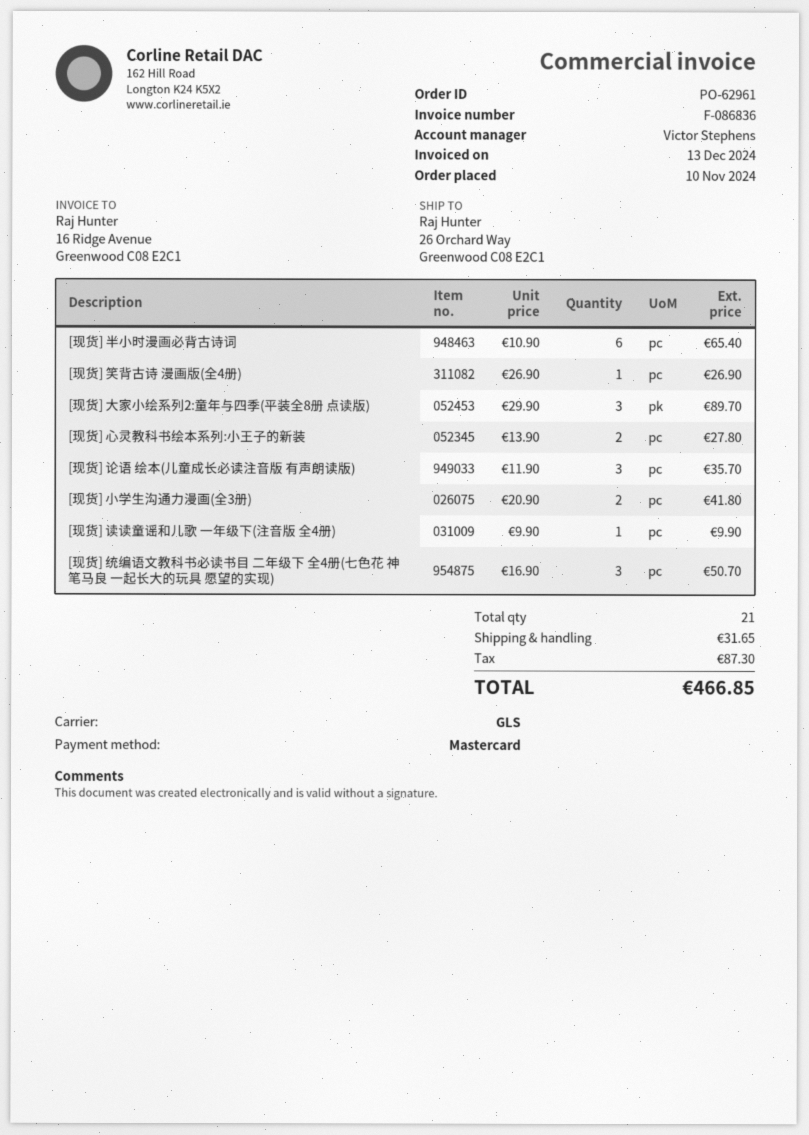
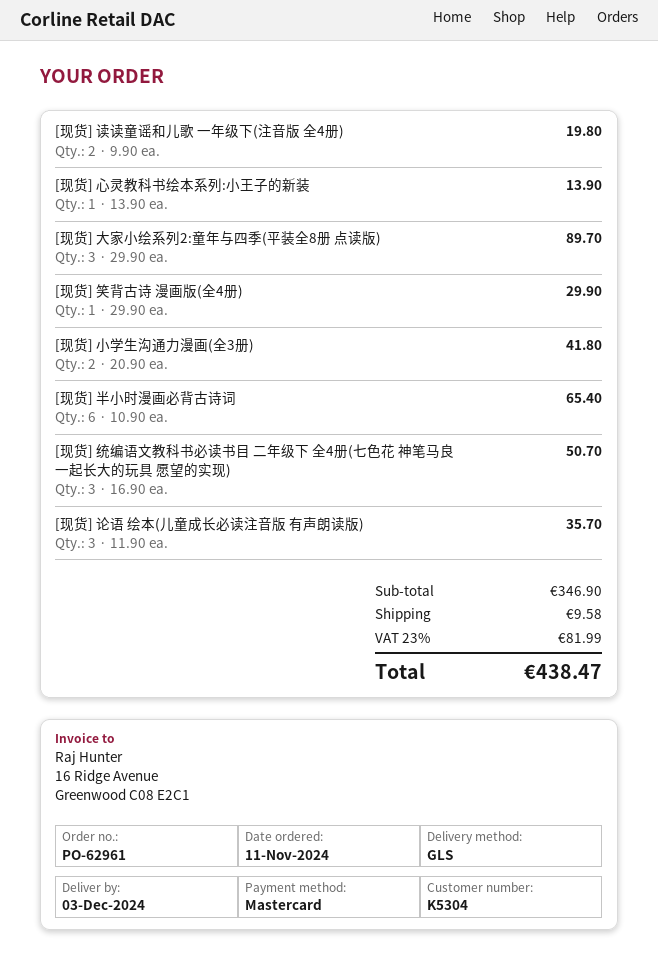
order date: 2024-11-10 -> 2024-11-11
[现货] 笑背古诗 漫画版(全4册): 1 x 26.90 = 26.90 -> 1 x 29.90 = 29.90
[现货] 心灵教科书绘本系列:小王子的新装: 2 x 13.90 = 27.80 -> 1 x 13.90 = 13.90
[现货] 读读童谣和儿歌 一年级下(注音版 全4册): 1 x 9.90 = 9.90 -> 2 x 9.90 = 19.80
shipping: 31.65 -> 9.58
tax: 87.30 -> 81.99
total: 466.85 -> 438.47

